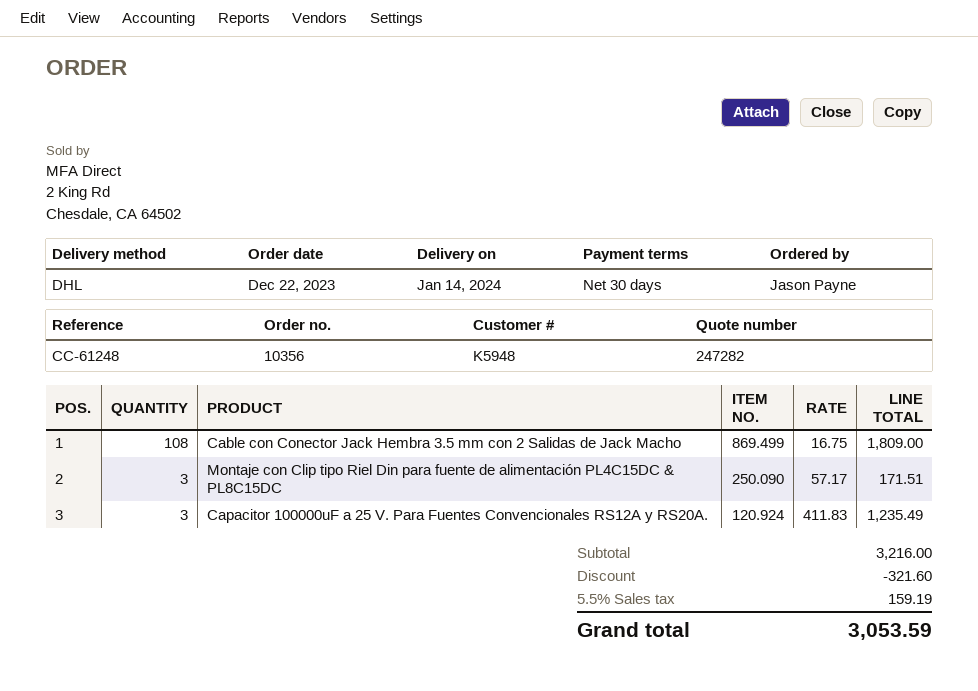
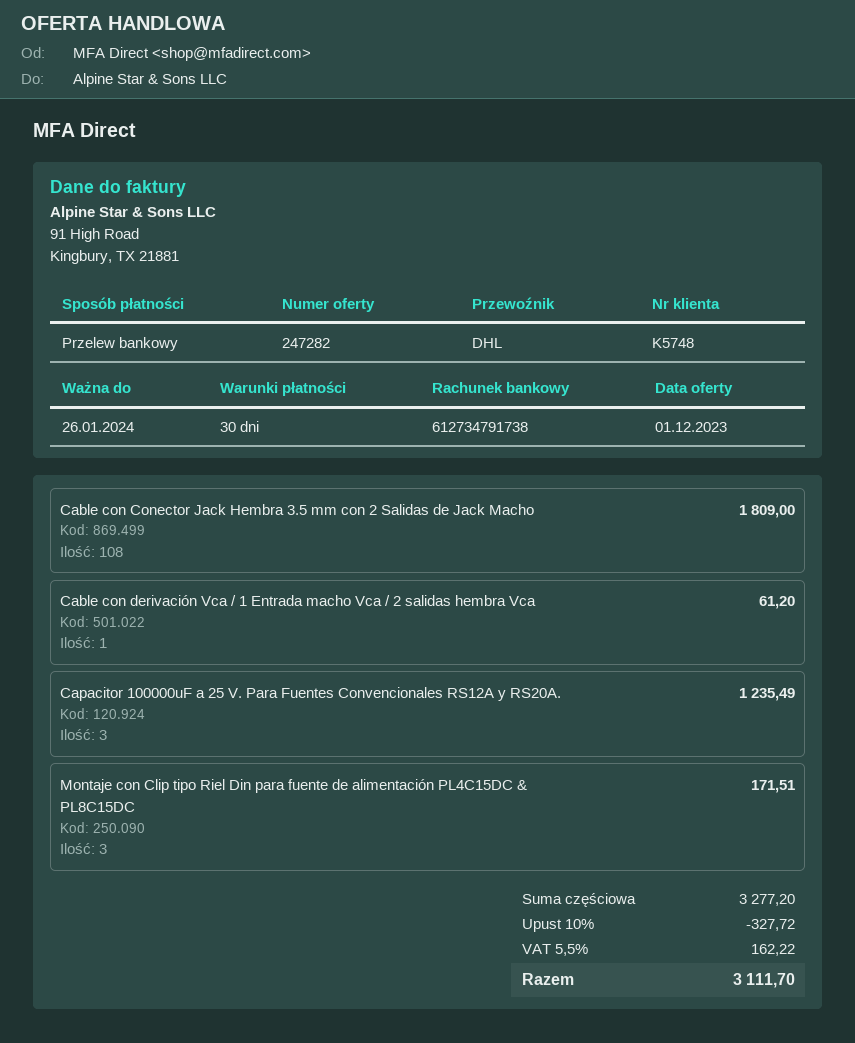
customer number: K5948 -> K5748
Cable con derivación Vca / 1 Entrada macho Vca / 2 salidas hembra Vca: none -> 1 for 61.20
subtotal: 3216.00 -> 3277.20
discount: 321.60 -> 327.72
tax: 5.5% = 159.19 -> 5.5% = 162.22
total: 3053.59 -> 3111.70

